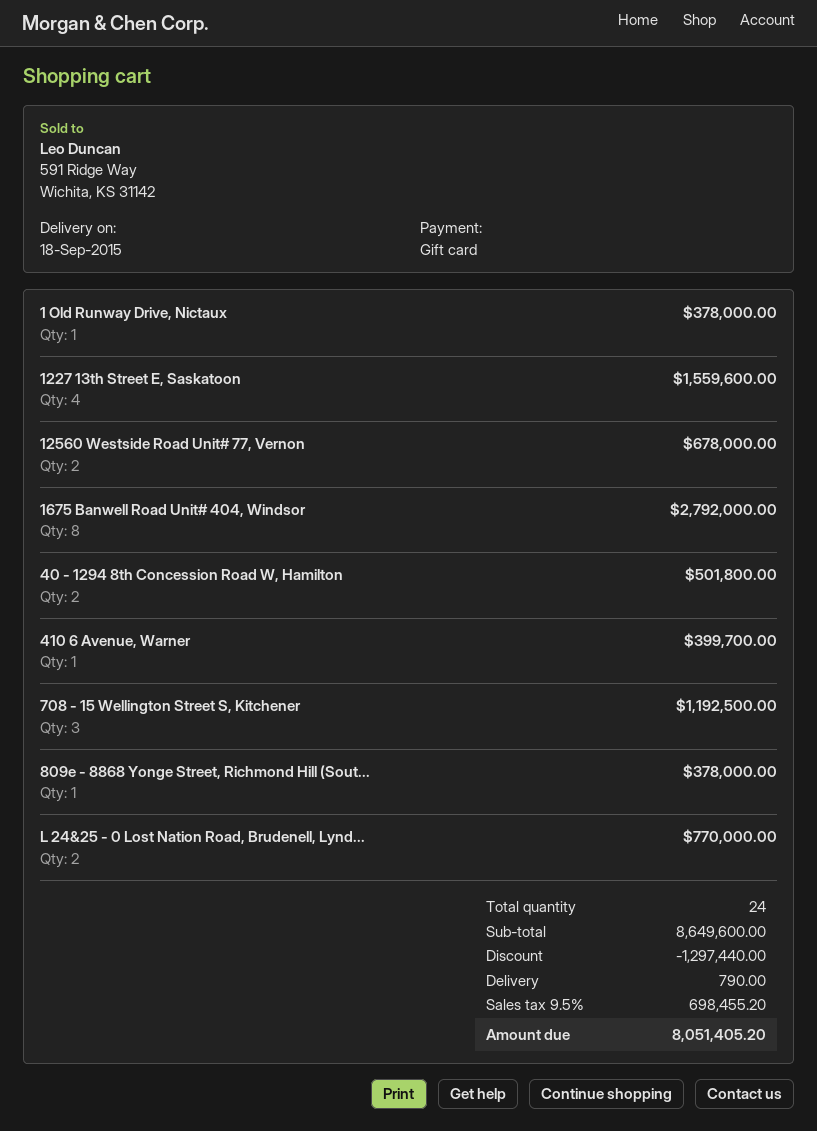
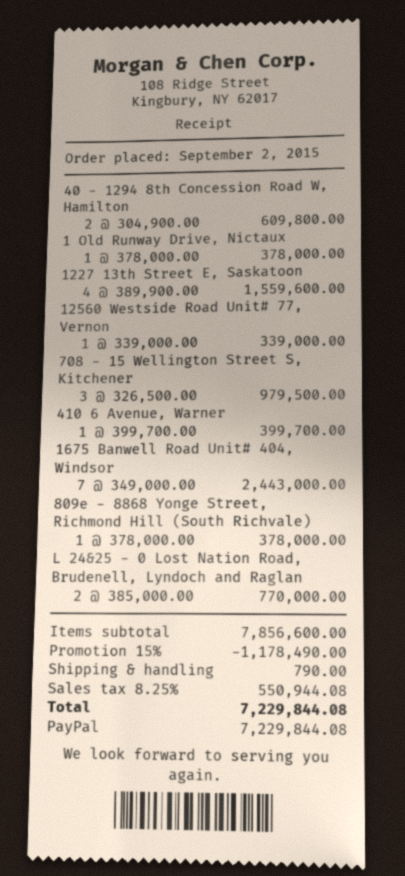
payment method: gift card -> PayPal
12560 Westside Road Unit# 77, Vernon: 2 for 678000.00 -> 1 for 339000.00
1675 Banwell Road Unit# 404, Windsor: 8 for 2792000.00 -> 7 for 2443000.00
40 - 1294 8th Concession Road W, Hamilton: 2 for 501800.00 -> 2 for 609800.00
708 - 15 Wellington Street S, Kitchener: 3 for 1192500.00 -> 3 for 979500.00
subtotal: 8649600.00 -> 7856600.00
discount: 1297440.00 -> 1178490.00
tax: 9.5% = 698455.20 -> 8.25% = 550944.08
total: 8051405.20 -> 7229844.08

